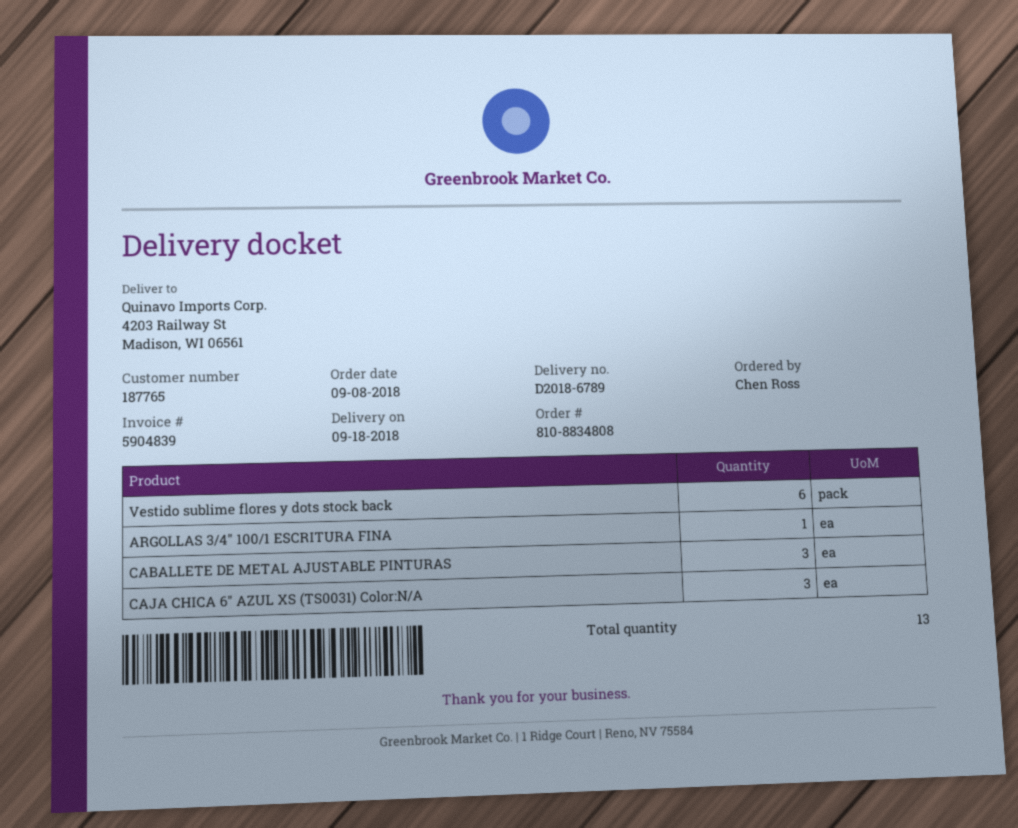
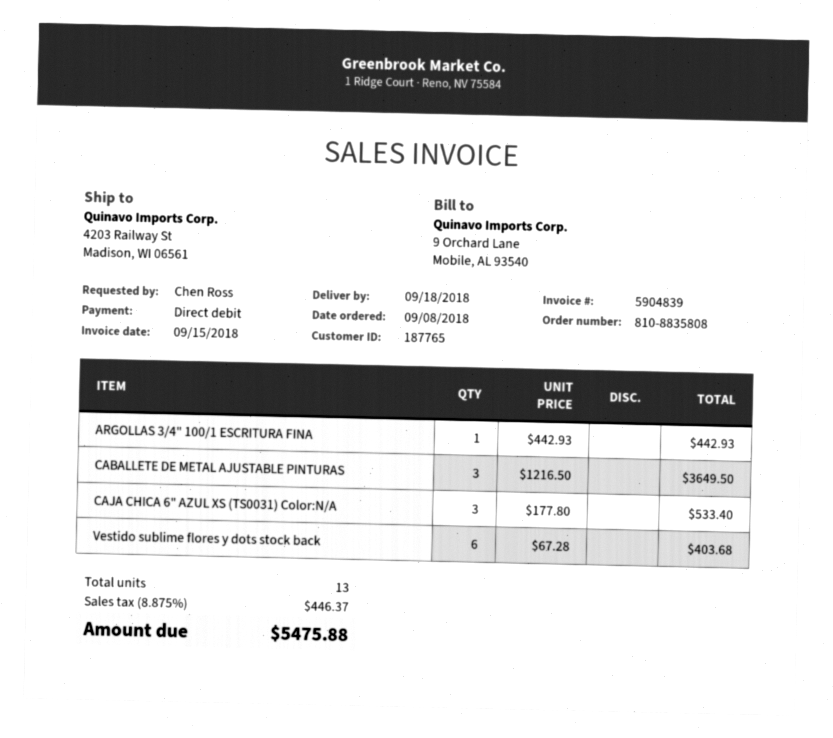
order number: 810-8834808 -> 810-8835808

